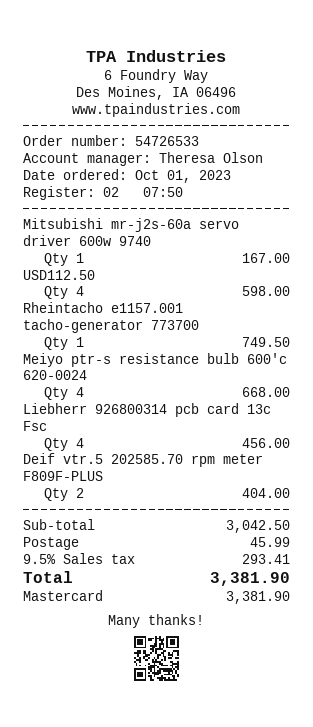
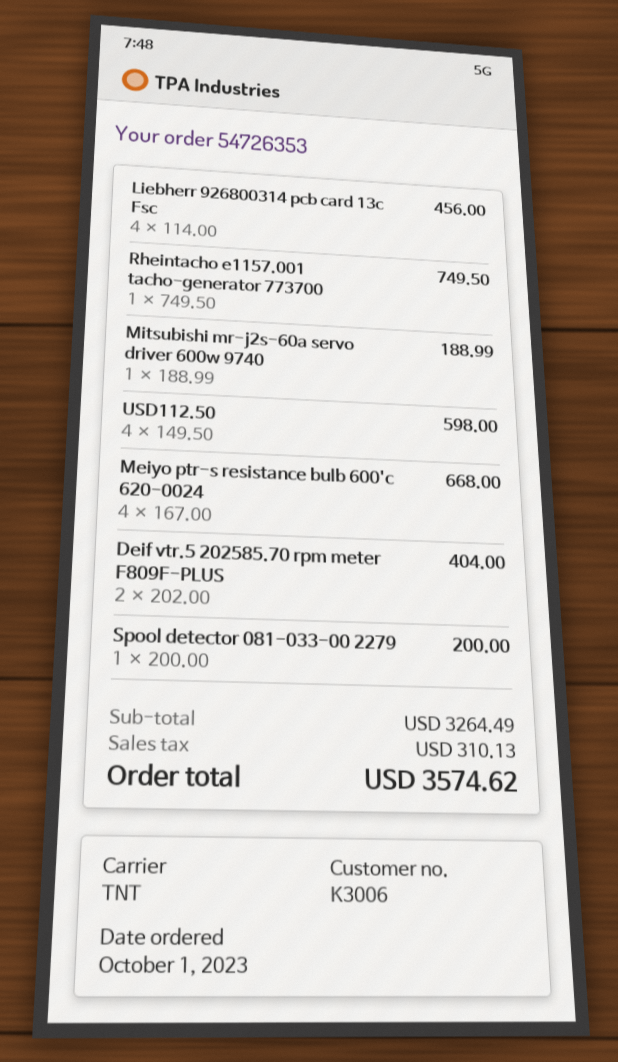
order number: 54726533 -> 54726353
Mitsubishi mr-j2s-60a servo driver 600w 9740: 1 for 167.00 -> 1 for 188.99
Spool detector 081-033-00 2279: none -> 1 for 200.00
subtotal: 3042.50 -> 3264.49
shipping: 45.99 -> none
tax: 293.41 -> 310.13
total: 3381.90 -> 3574.62

